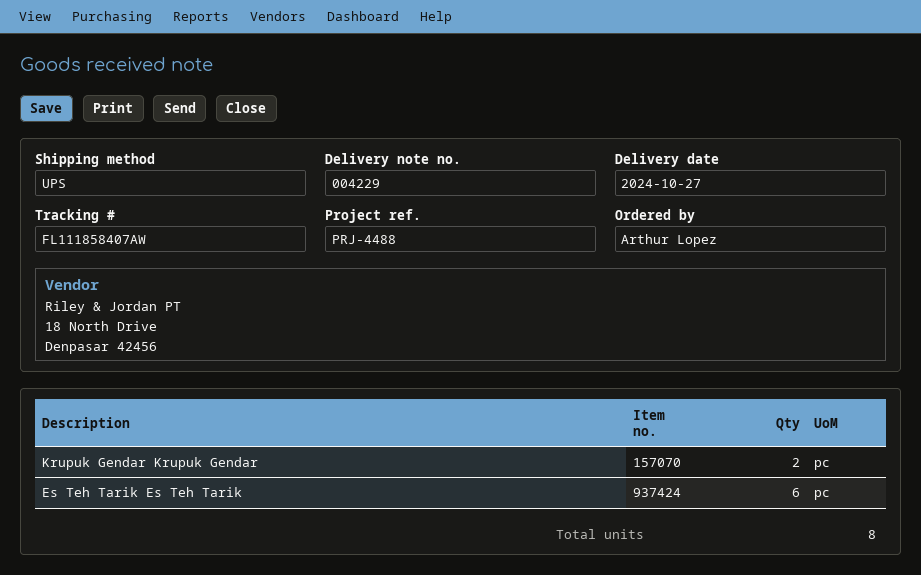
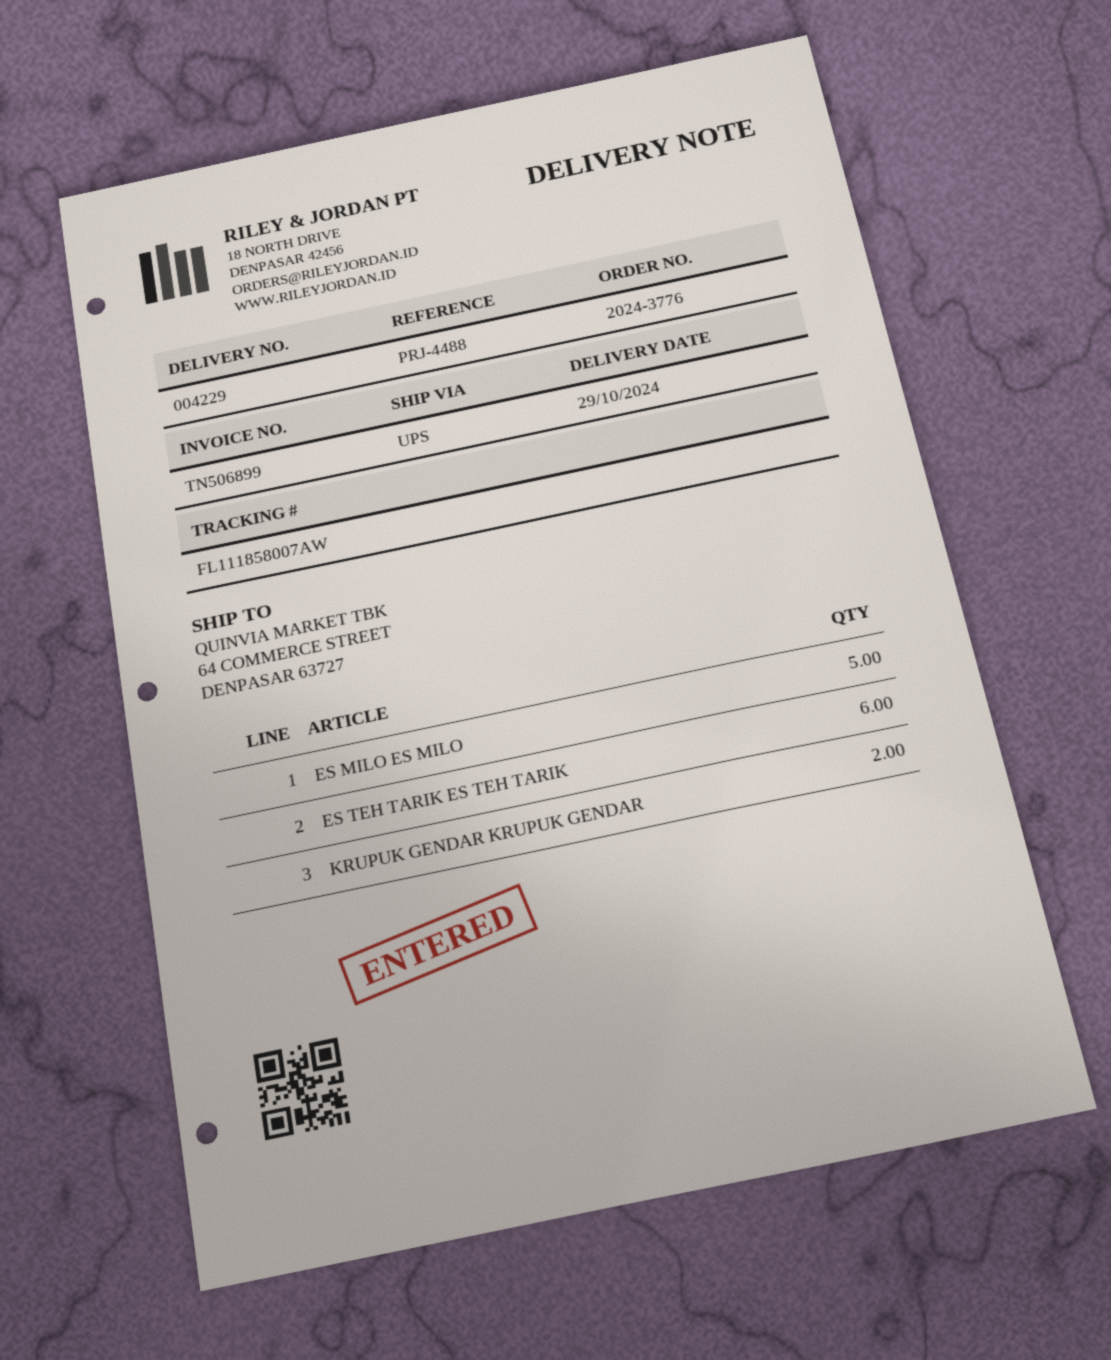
delivery date: 2024-10-27 -> 2024-10-29
tracking number: FL111858407AW -> FL111858007AW
ES MILO ES MILO: none -> 5

